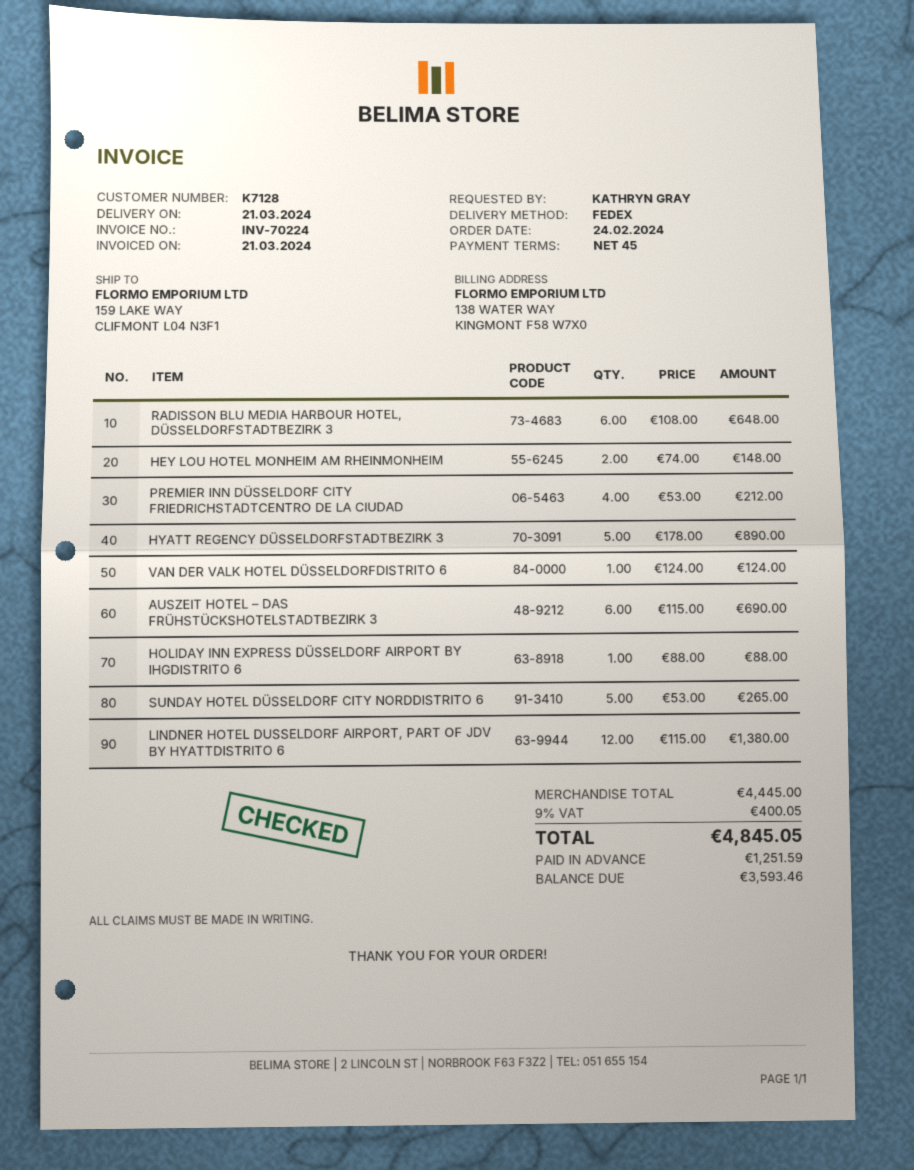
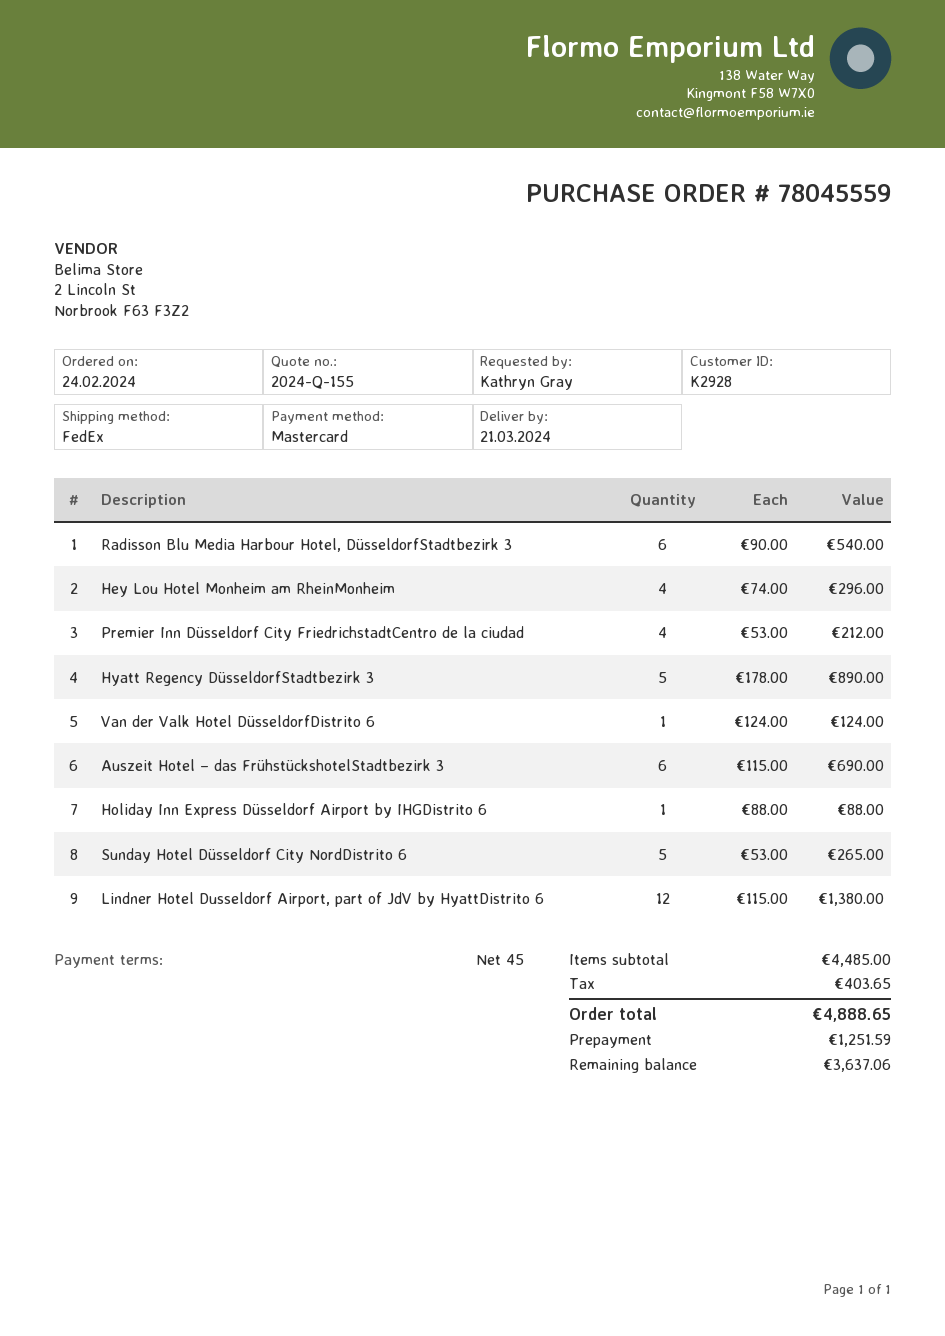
customer number: K7128 -> K2928
RADISSON BLU MEDIA HARBOUR HOTEL, DÜSSELDORFSTADTBEZIRK 3: 6 x 108.00 = 648.00 -> 6 x 90.00 = 540.00
HEY LOU HOTEL MONHEIM AM RHEINMONHEIM: 2 x 74.00 = 148.00 -> 4 x 74.00 = 296.00
subtotal: 4445.00 -> 4485.00
tax: 400.05 -> 403.65
total: 4845.05 -> 4888.65
balance: 3593.46 -> 3637.06

